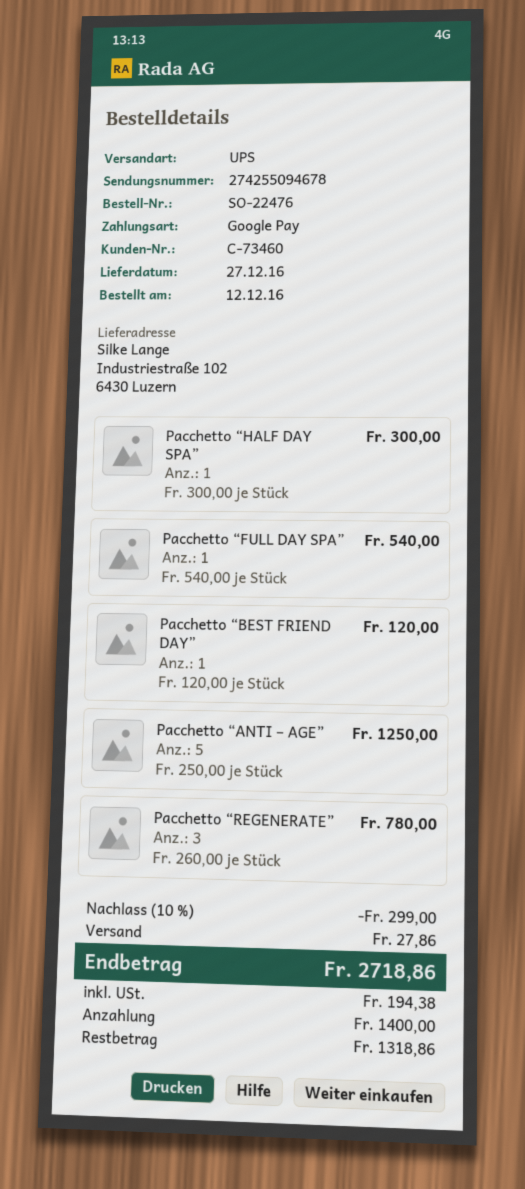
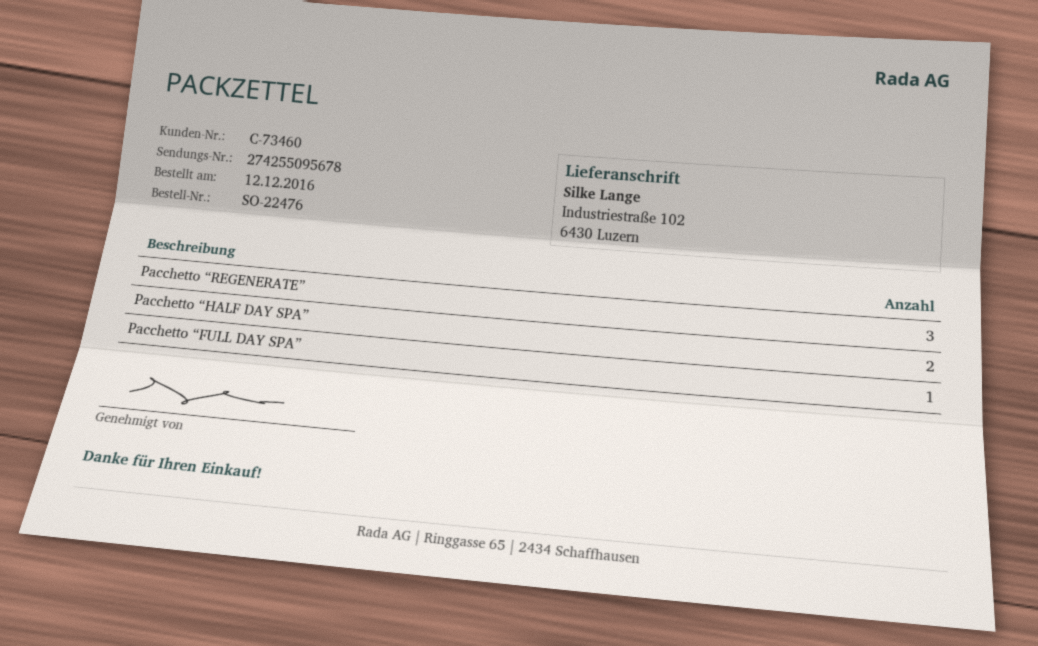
tracking number: 274255094678 -> 274255095678
Pacchetto “HALF DAY SPA”: 1 -> 2
Pacchetto “BEST FRIEND DAY”: 1 -> none
Pacchetto “ANTI – AGE”: 5 -> none

